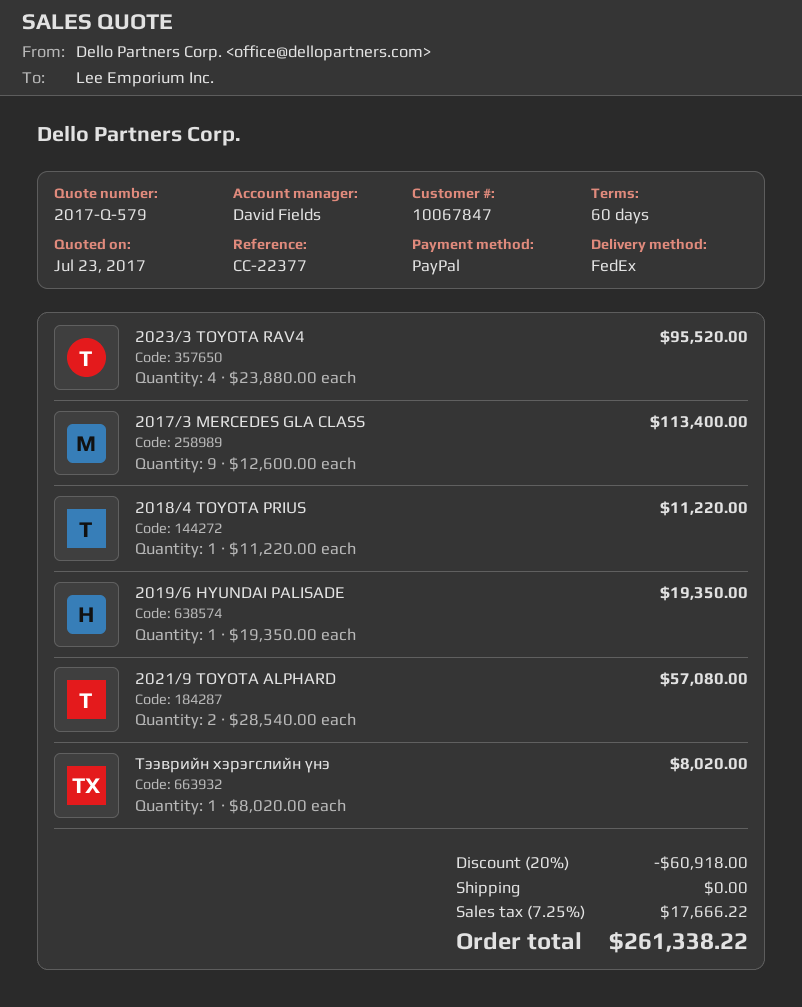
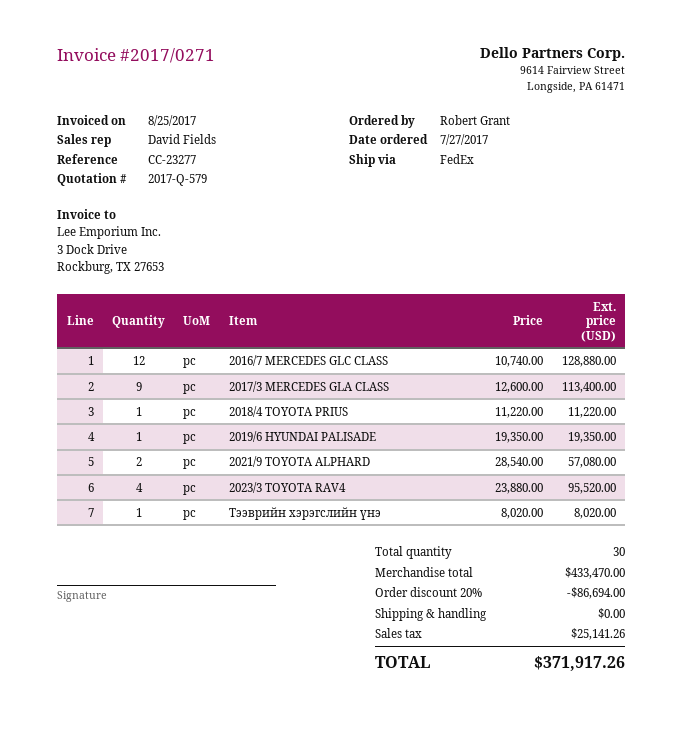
reference: CC-22377 -> CC-23277
2016/7 MERCEDES GLC CLASS: none -> 12 x 10740.00 = 128880.00
discount: 20% = 60918.00 -> 20% = 86694.00
tax: 17666.22 -> 25141.26
total: 261338.22 -> 371917.26

